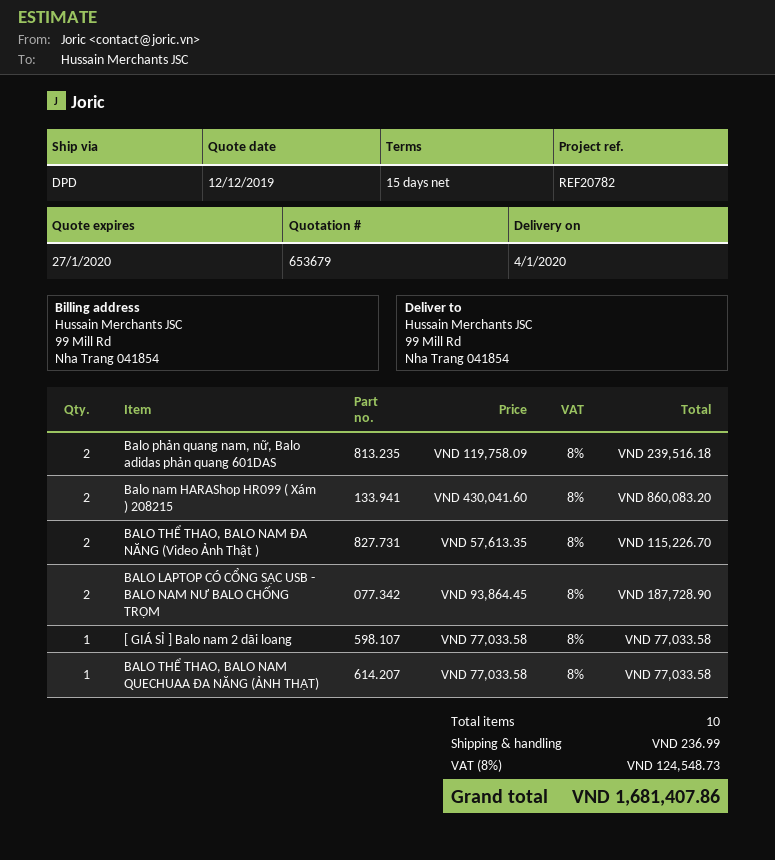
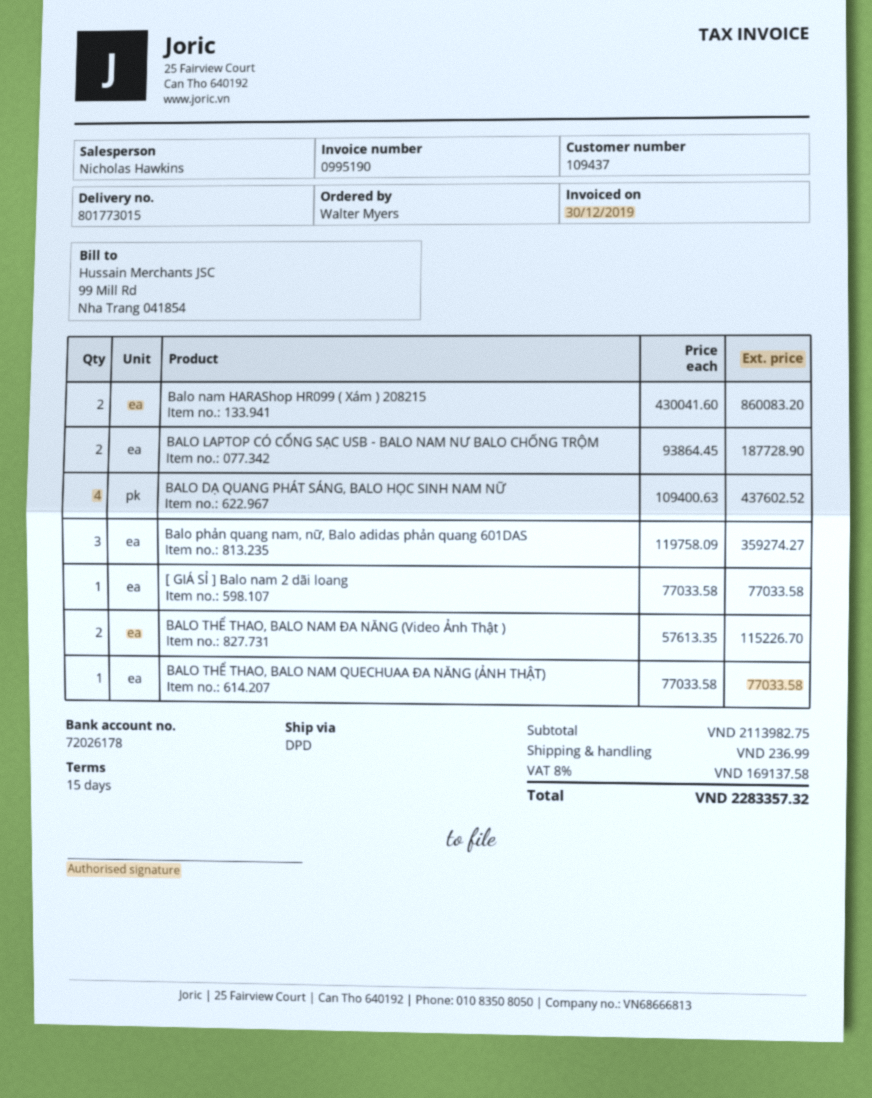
Balo phản quang nam, nữ, Balo adidas phản quang 601DAS: 2 x 119758.09 = 239516.18 -> 3 x 119758.09 = 359274.27
BALO DẠ QUANG PHÁT SÁNG, BALO HỌC SINH NAM NỮ: none -> 4 x 109400.63 = 437602.52
tax: 8% = 124548.73 -> 8% = 169137.58
total: 1681407.86 -> 2283357.32

